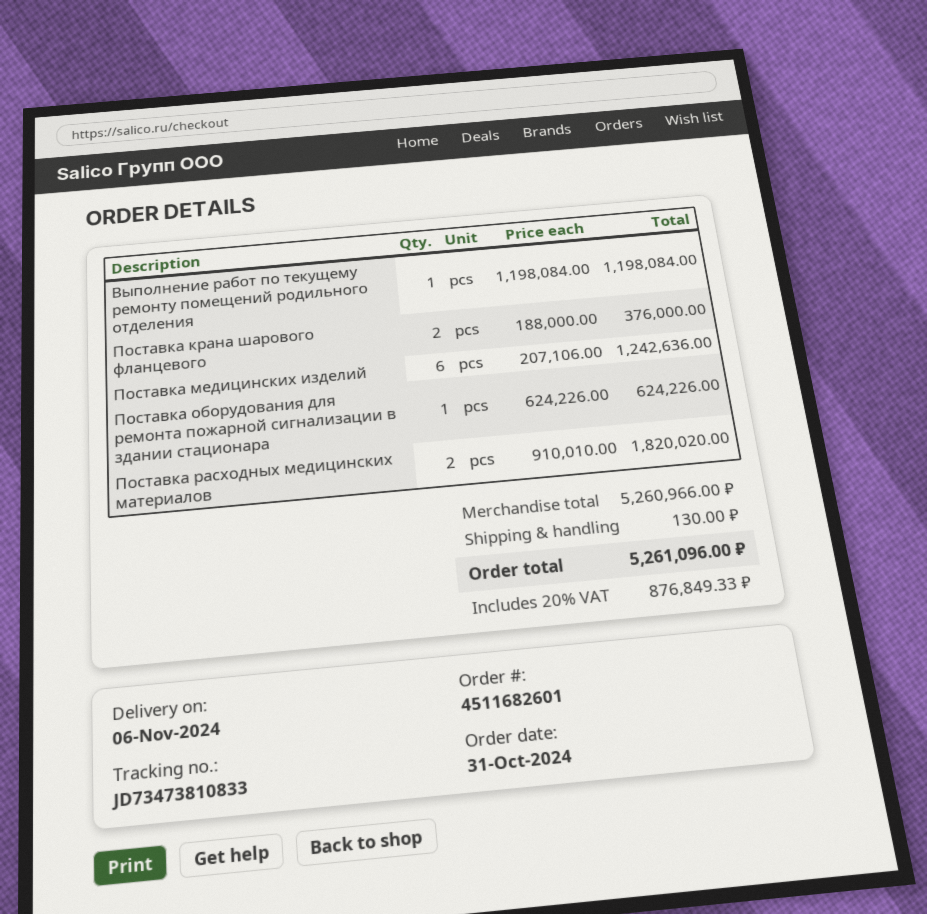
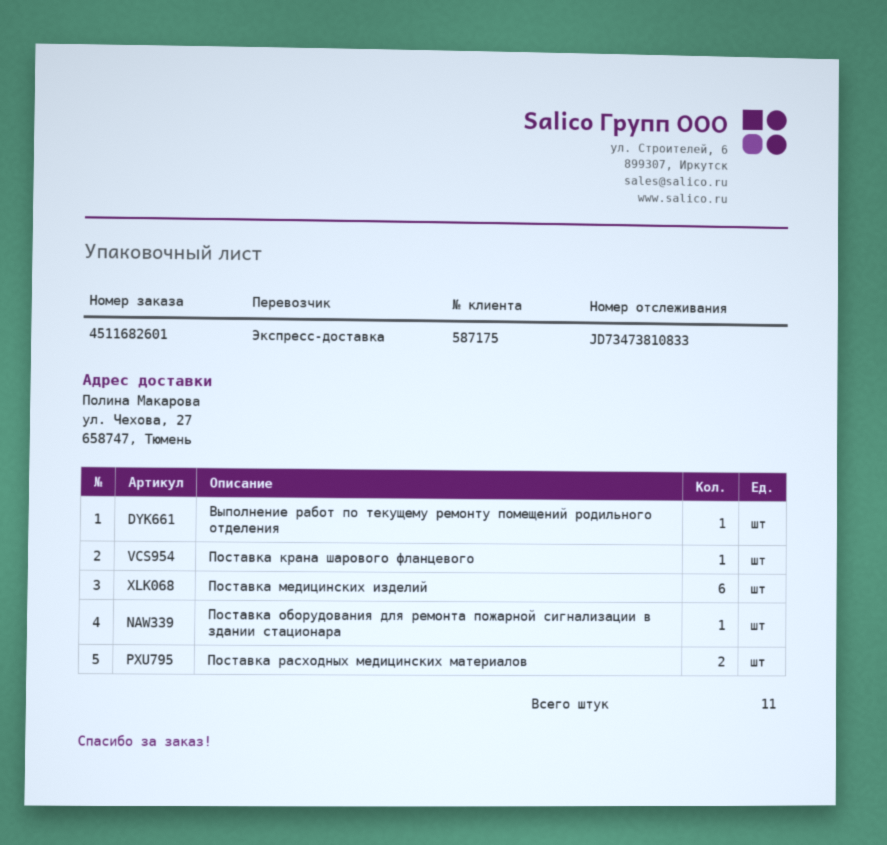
Поставка крана шарового фланцевого: 2 -> 1

